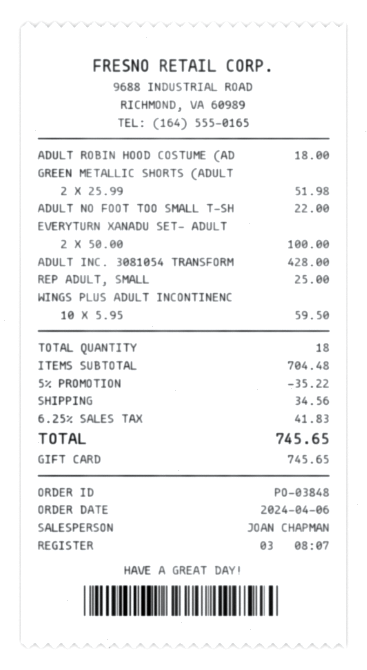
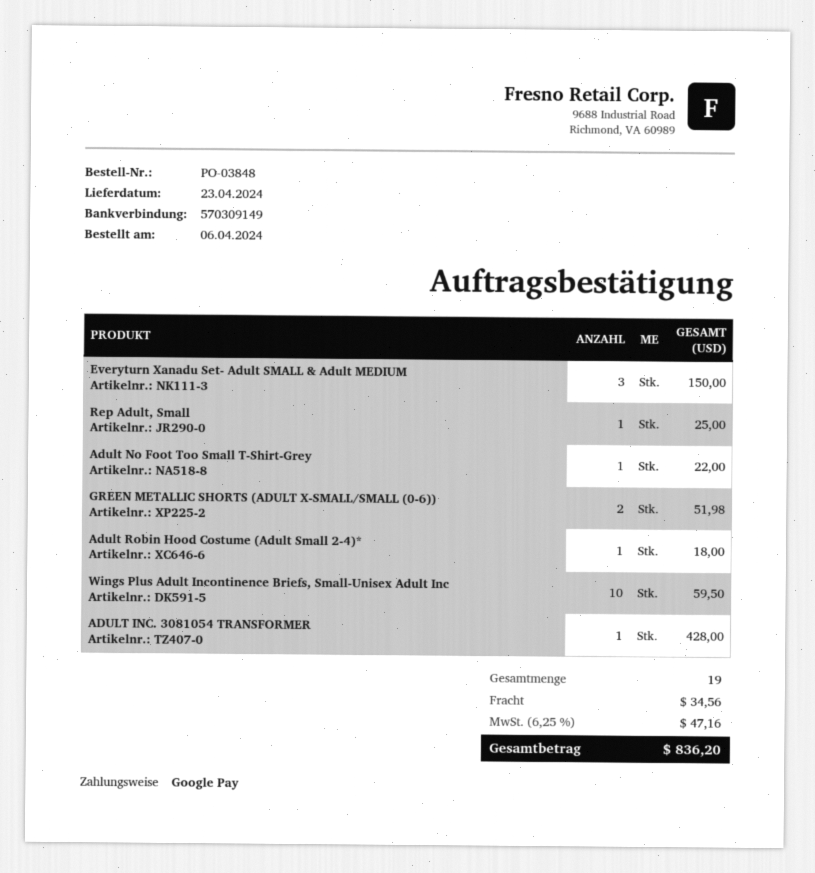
payment method: gift card -> Google Pay
EVERYTURN XANADU SET- ADULT: 2 for 100.00 -> 3 for 150.00
total quantity: 18 -> 19
discount: 5% = 35.22 -> none
tax: 6.25% = 41.83 -> 6.25% = 47.16
total: 745.65 -> 836.20

